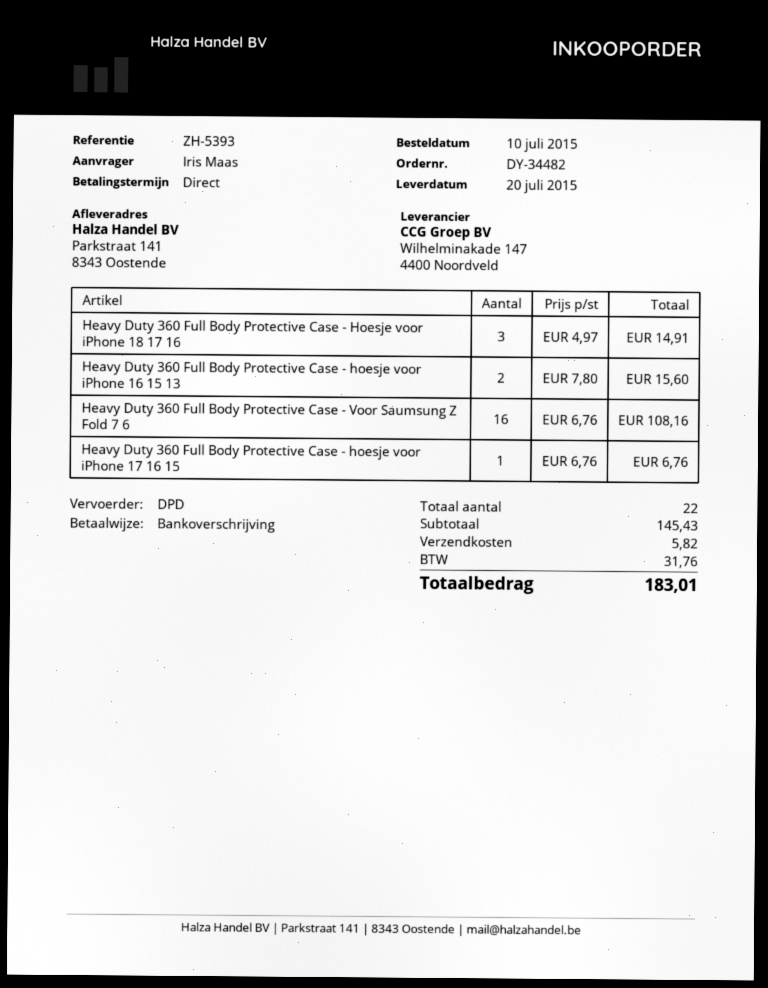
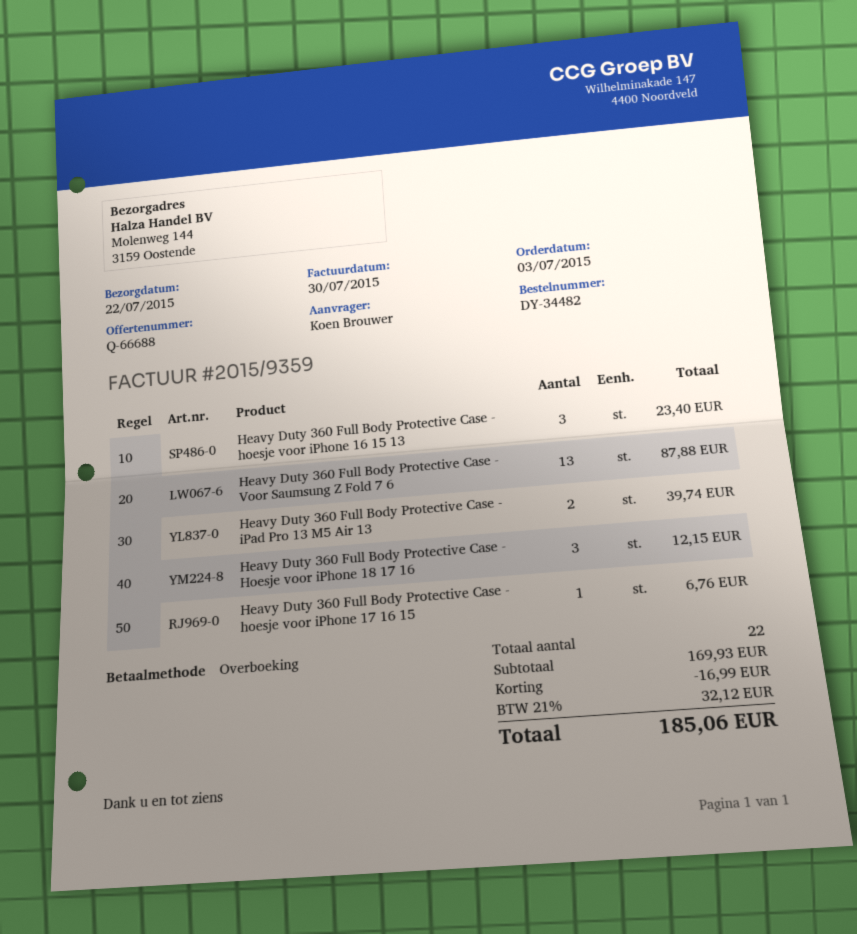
order date: 2015-07-10 -> 2015-07-03
delivery date: 2015-07-20 -> 2015-07-22
ordered by: Iris Maas -> Koen Brouwer
ship to: Parkstraat 141, 8343 Oostende -> Molenweg 144, 3159 Oostende
Heavy Duty 360 Full Body Protective Case - Hoesje voor iPhone 18 17 16: 3 for 14.91 -> 3 for 12.15
Heavy Duty 360 Full Body Protective Case - hoesje voor iPhone 16 15 13: 2 for 15.60 -> 3 for 23.40
Heavy Duty 360 Full Body Protective Case - Voor Saumsung Z Fold 7 6: 16 for 108.16 -> 13 for 87.88
Heavy Duty 360 Full Body Protective Case - iPad Pro 13 M5 Air 13: none -> 2 for 39.74
subtotal: 145.43 -> 169.93
discount: none -> 16.99
shipping: 5.82 -> none
tax: 31.76 -> 32.12
total: 183.01 -> 185.06

